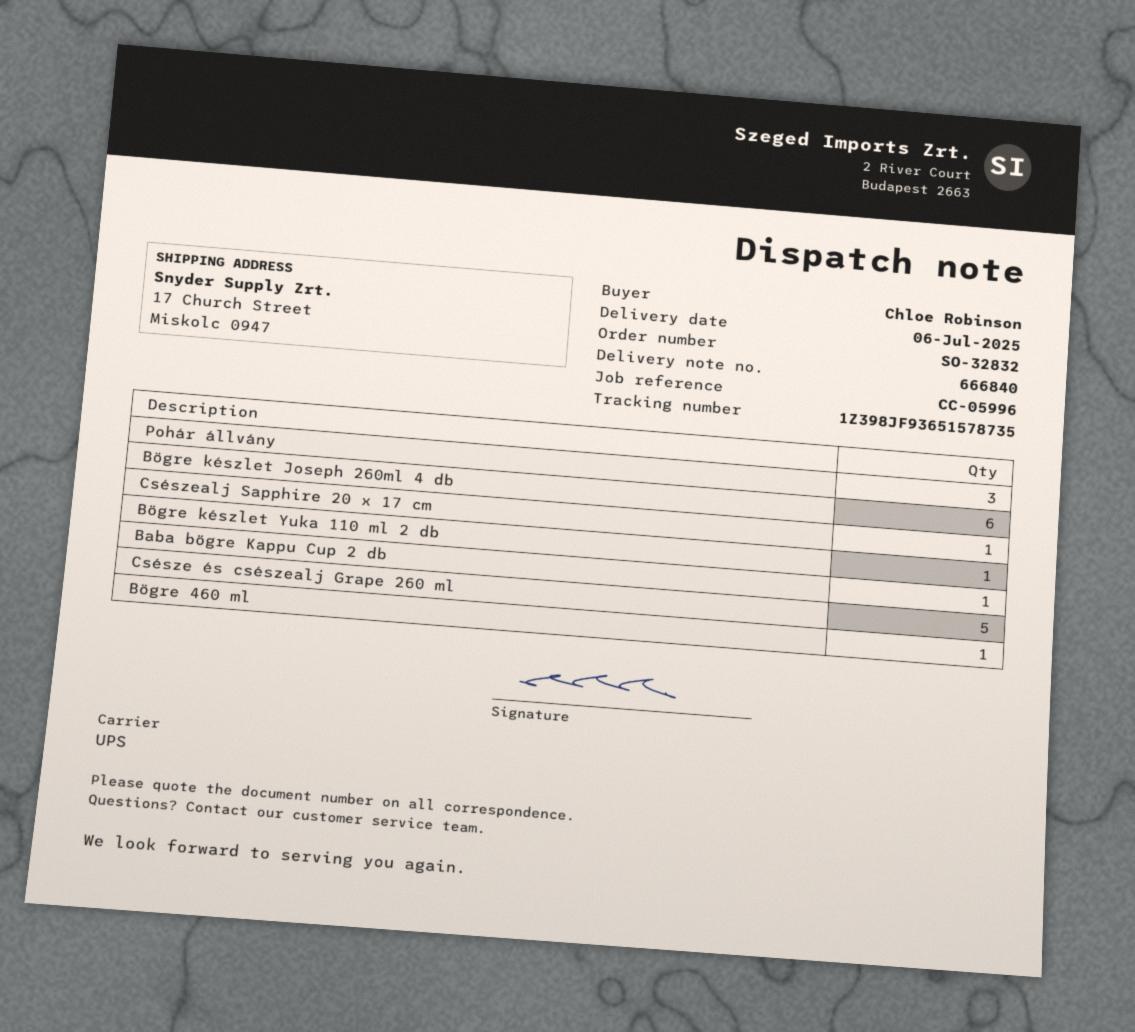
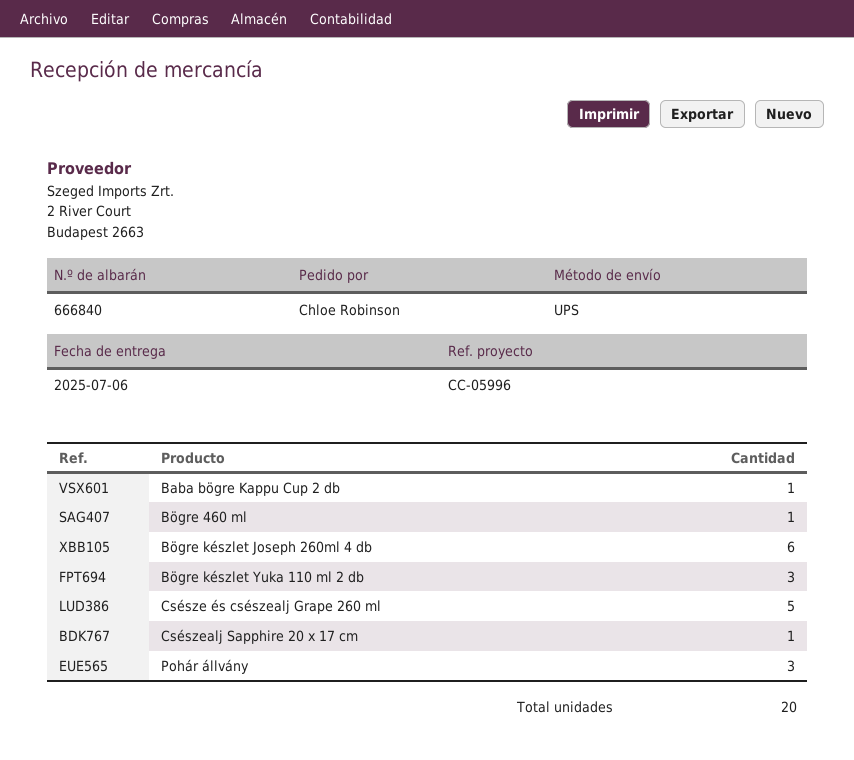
Bögre készlet Yuka 110 ml 2 db: 1 -> 3

